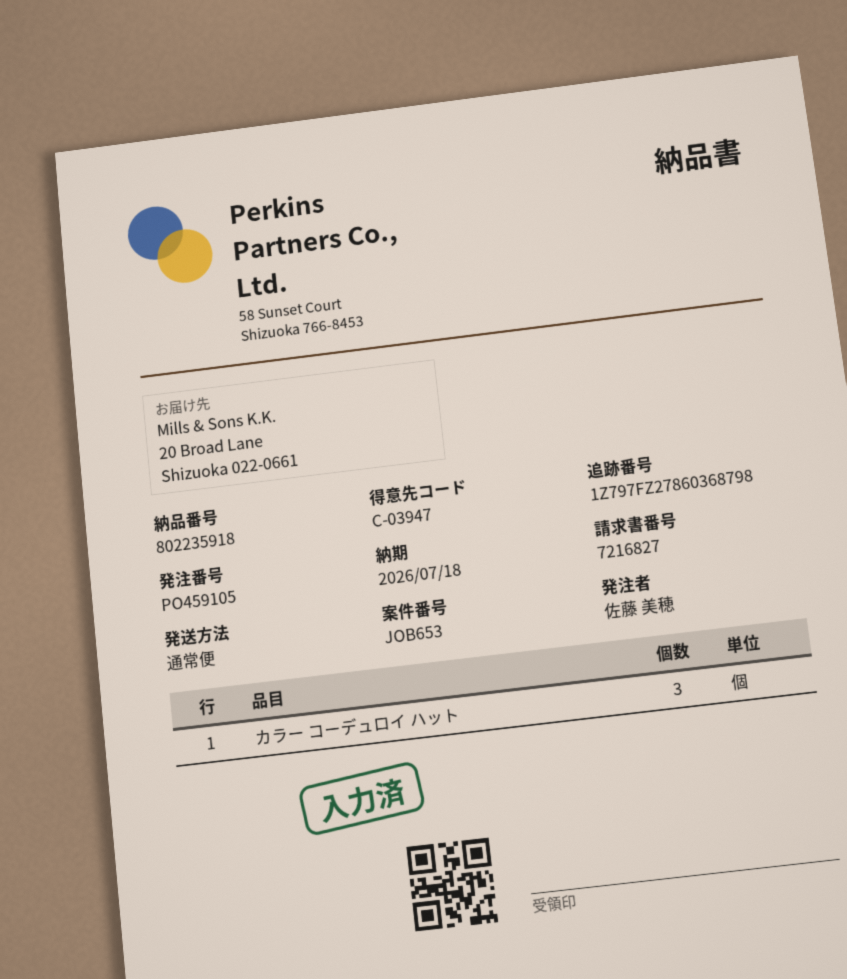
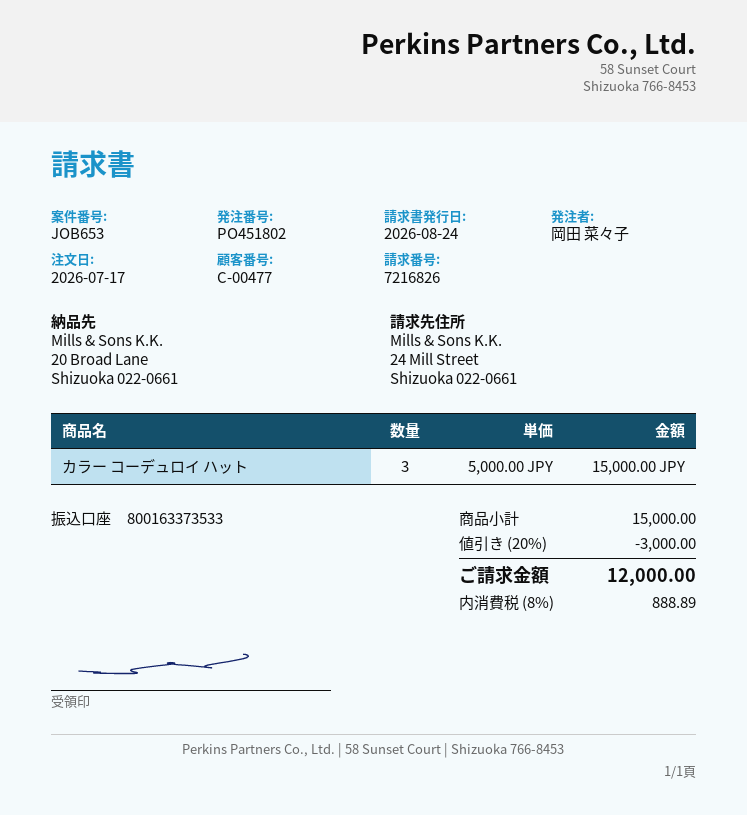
order number: PO459105 -> PO451802
invoice number: 7216827 -> 7216826
customer number: C-03947 -> C-00477
ordered by: 佐藤 美穂 -> 岡田 菜々子

